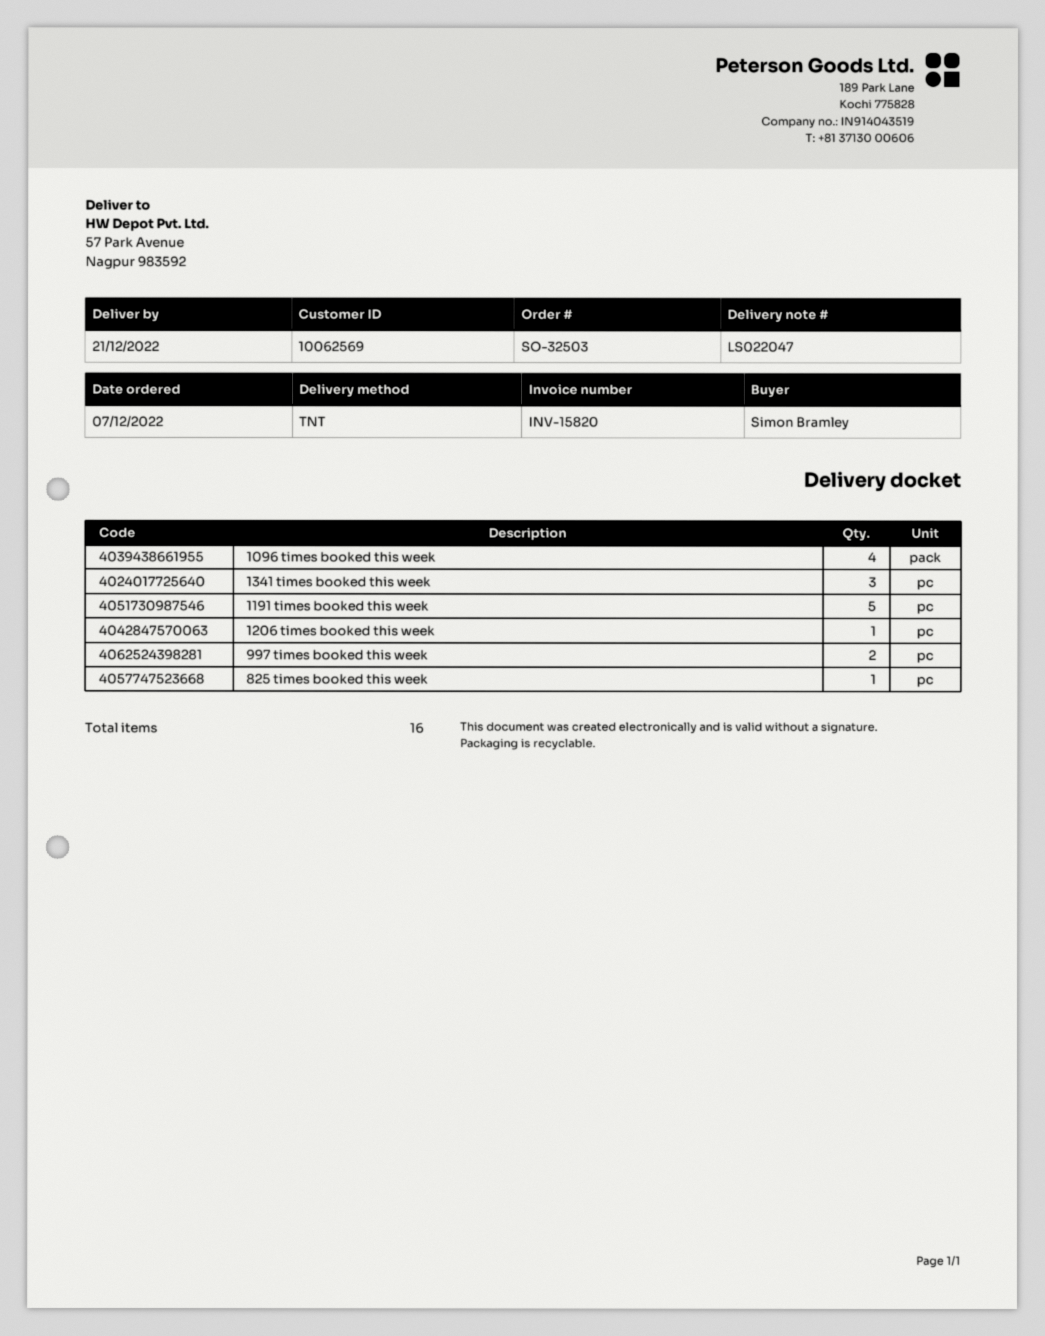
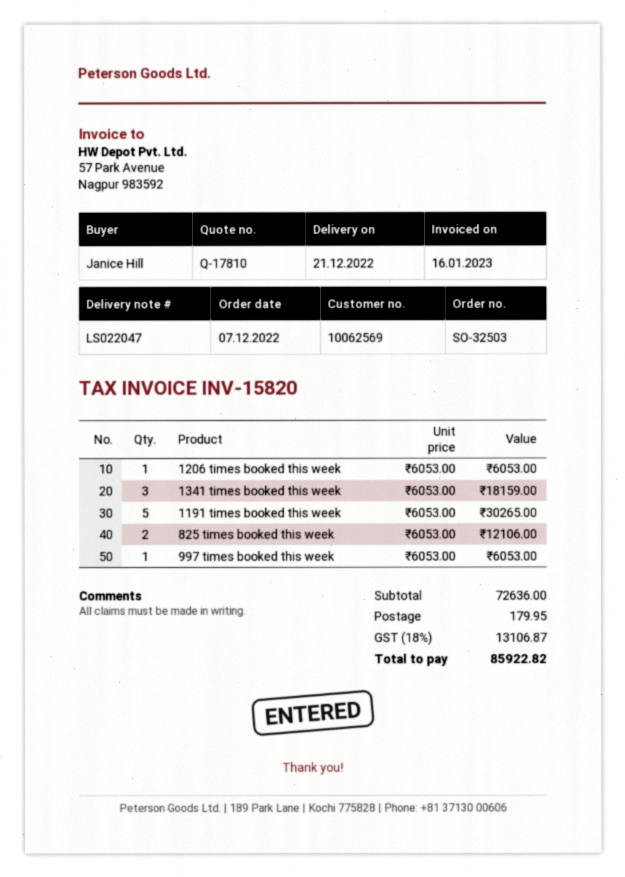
ordered by: Simon Bramley -> Janice Hill
1096 times booked this week: 4 -> none
997 times booked this week: 2 -> 1
825 times booked this week: 1 -> 2

